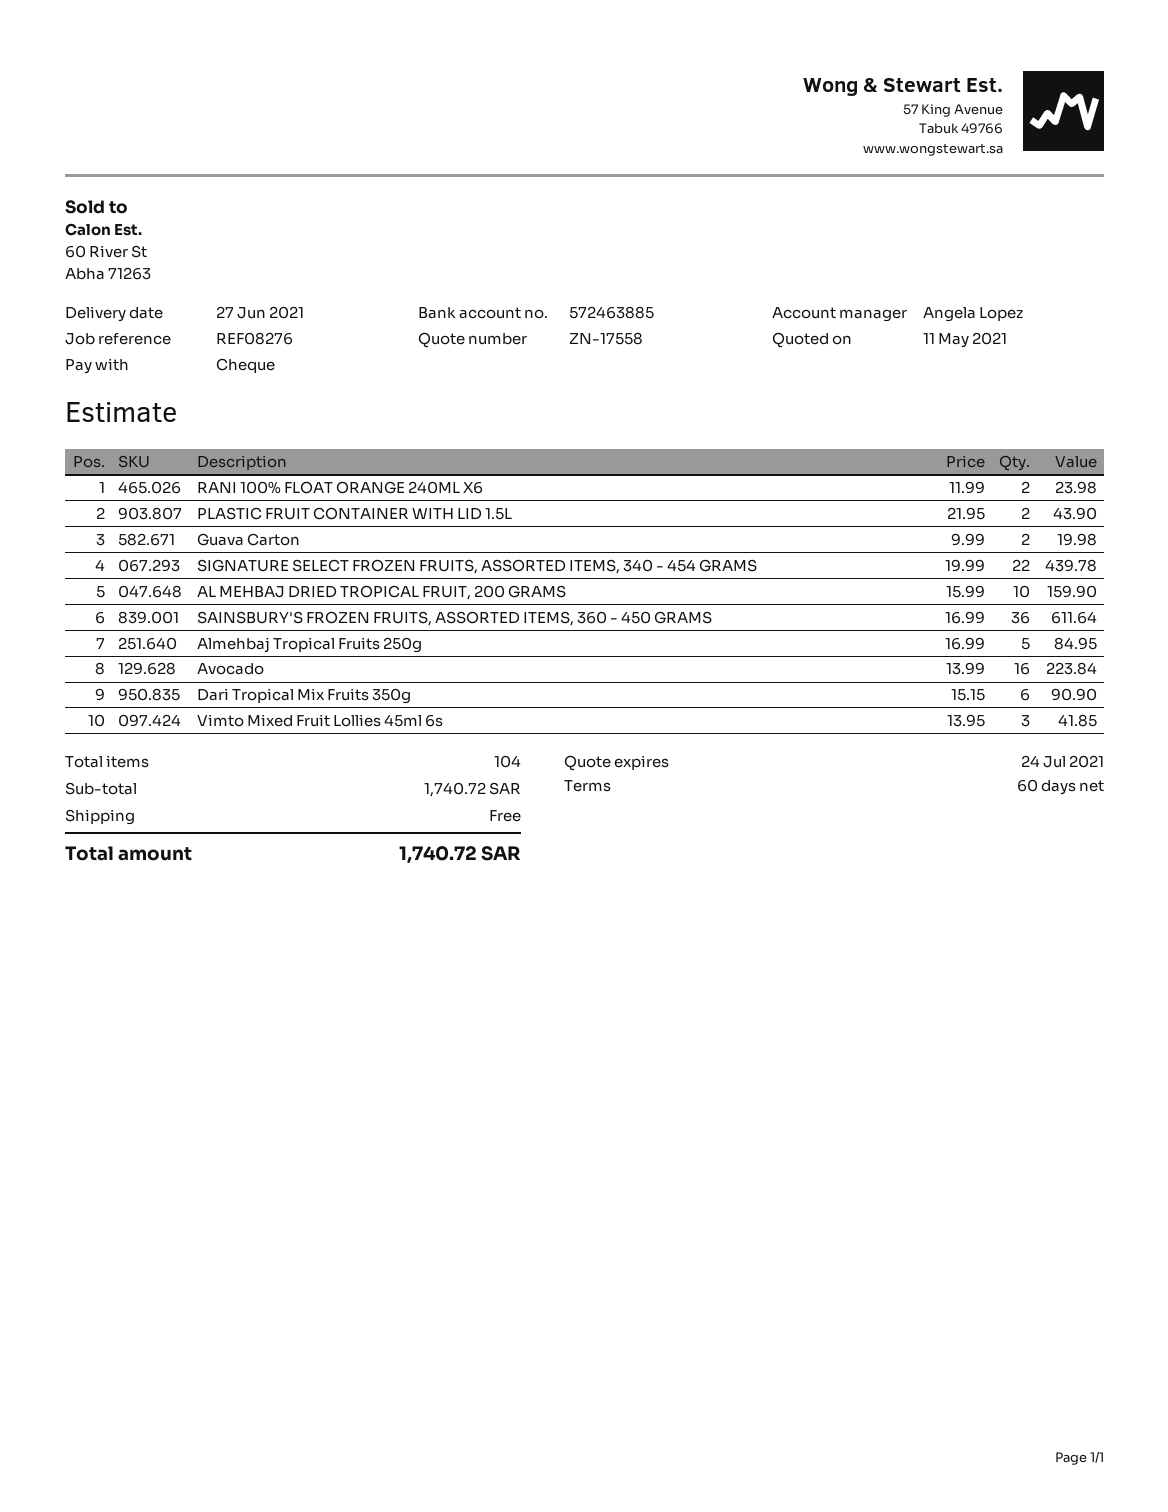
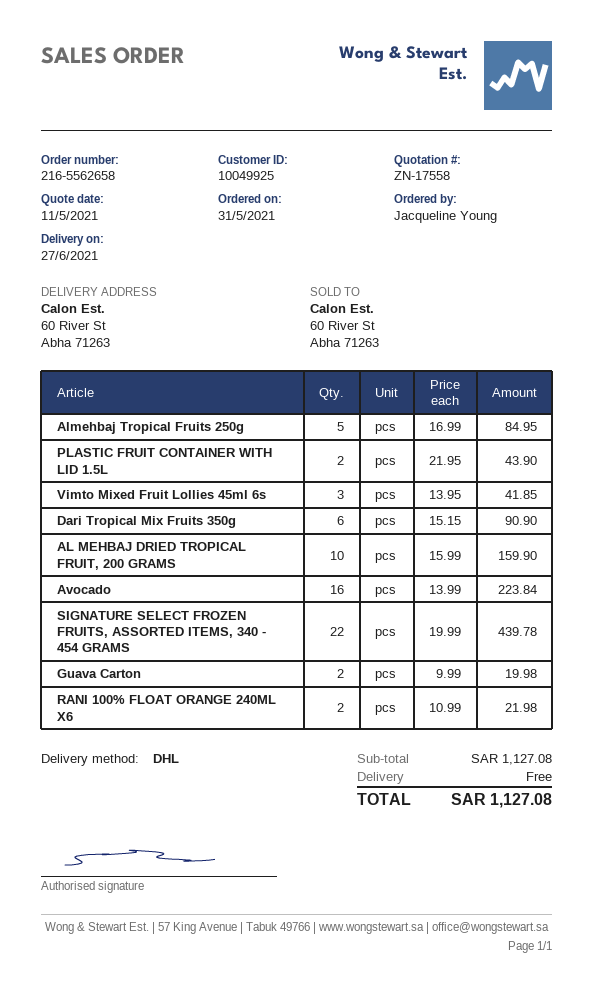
RANI 100% FLOAT ORANGE 240ML X6: 2 x 11.99 = 23.98 -> 2 x 10.99 = 21.98
SAINSBURY'S FROZEN FRUITS, ASSORTED ITEMS, 360 - 450 GRAMS: 36 x 16.99 = 611.64 -> none
subtotal: 1740.72 -> 1127.08
total: 1740.72 -> 1127.08

